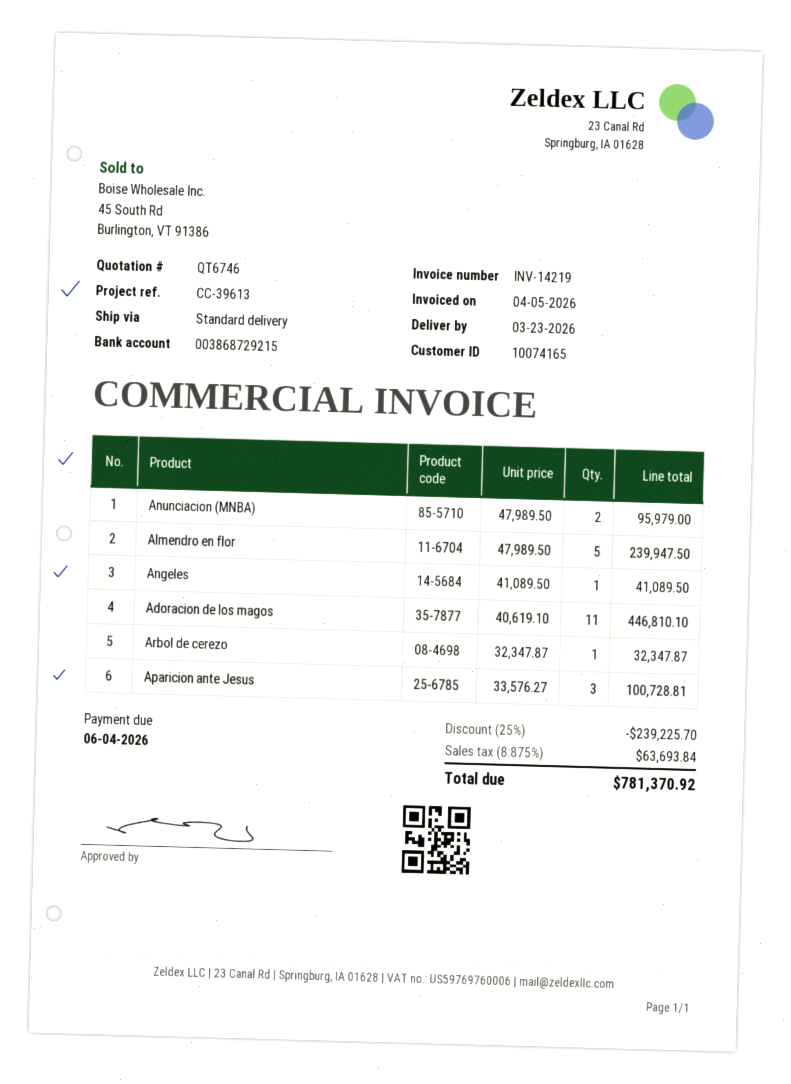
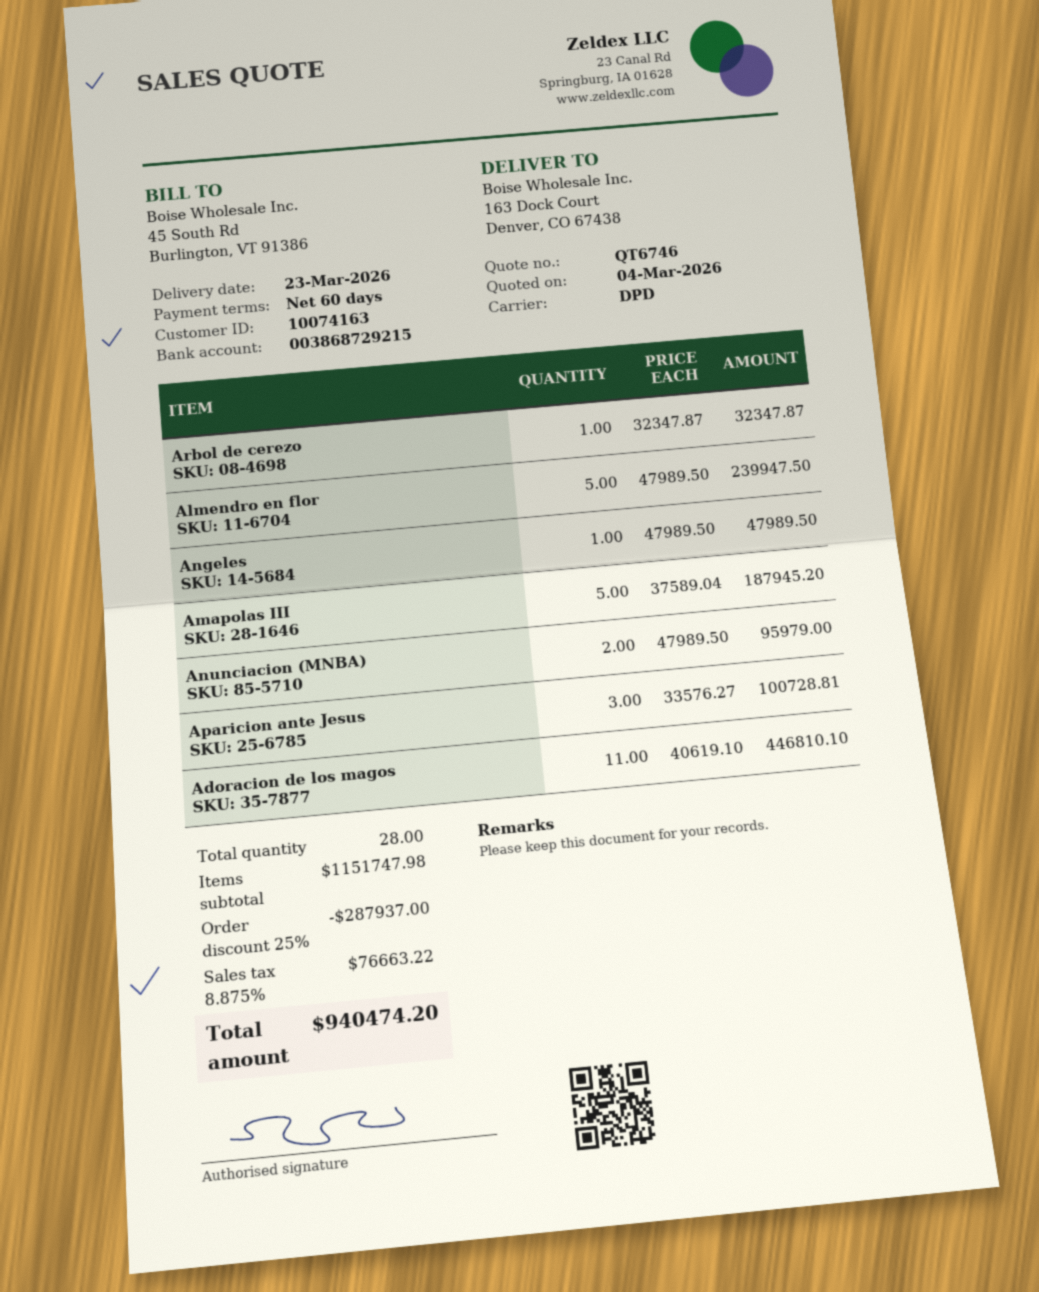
customer number: 10074165 -> 10074163
shipping method: standard -> DPD
Angeles: 1 x 41089.50 = 41089.50 -> 1 x 47989.50 = 47989.50
Amapolas III: none -> 5 x 37589.04 = 187945.20
discount: 25% = 239225.70 -> 25% = 287937.00
tax: 8.875% = 63693.84 -> 8.875% = 76663.22
total: 781370.92 -> 940474.20

